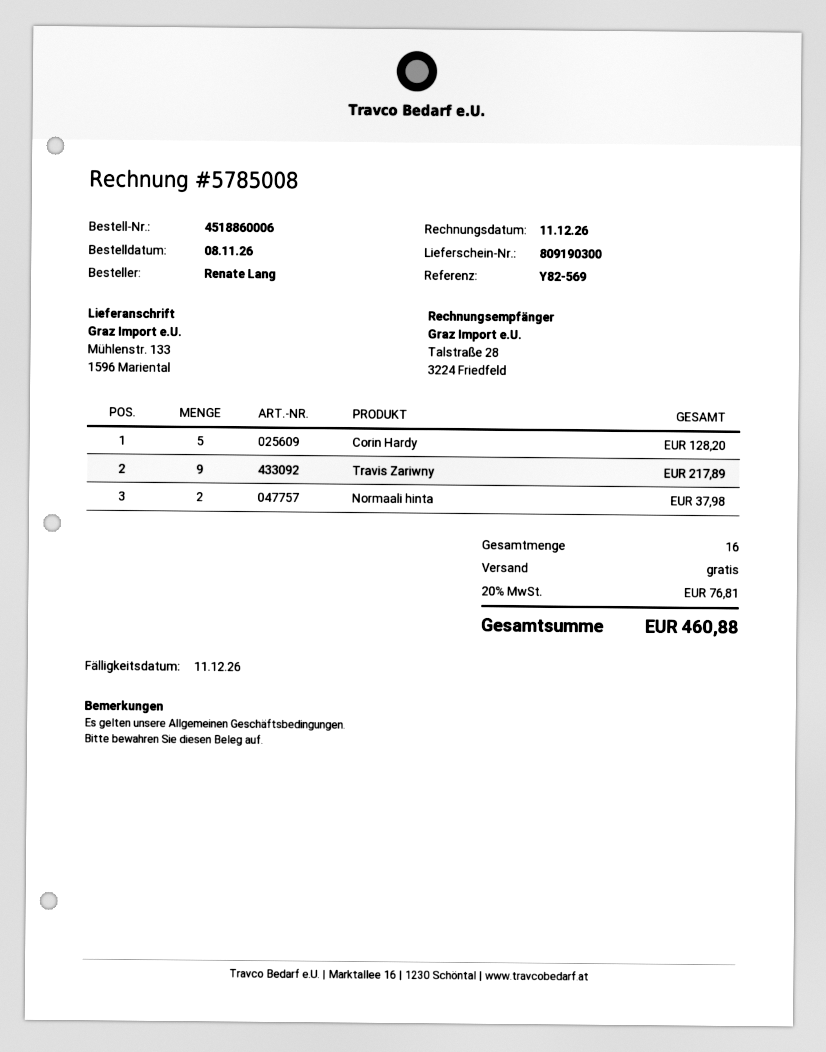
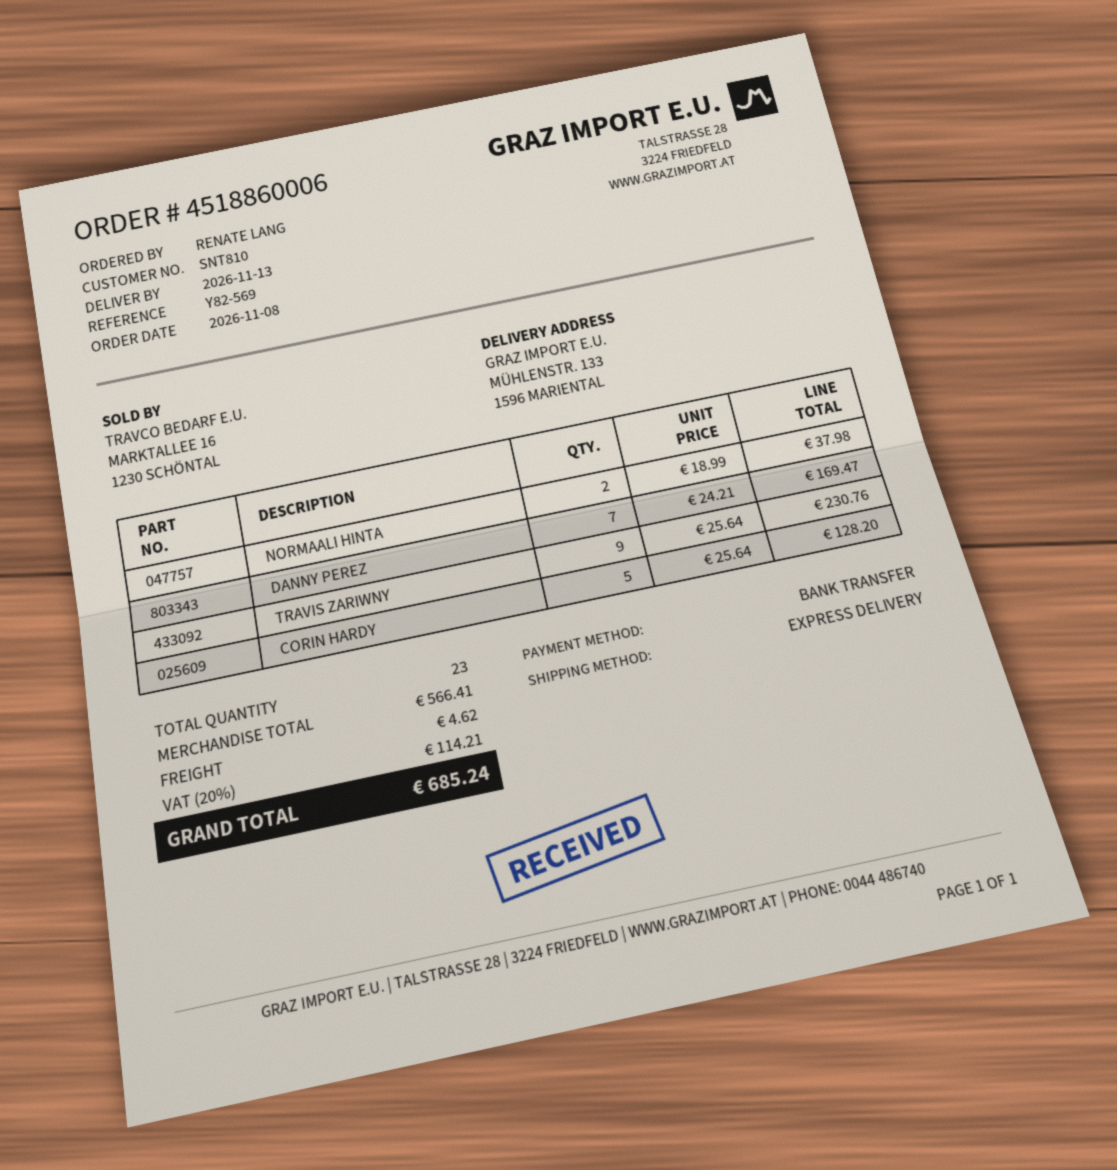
Travis Zariwny: 9 for 217.89 -> 9 for 230.76
DANNY PEREZ: none -> 7 for 169.47
total quantity: 16 -> 23
shipping: 0.00 -> 4.62
tax: 20% = 76.81 -> 20% = 114.21
total: 460.88 -> 685.24

